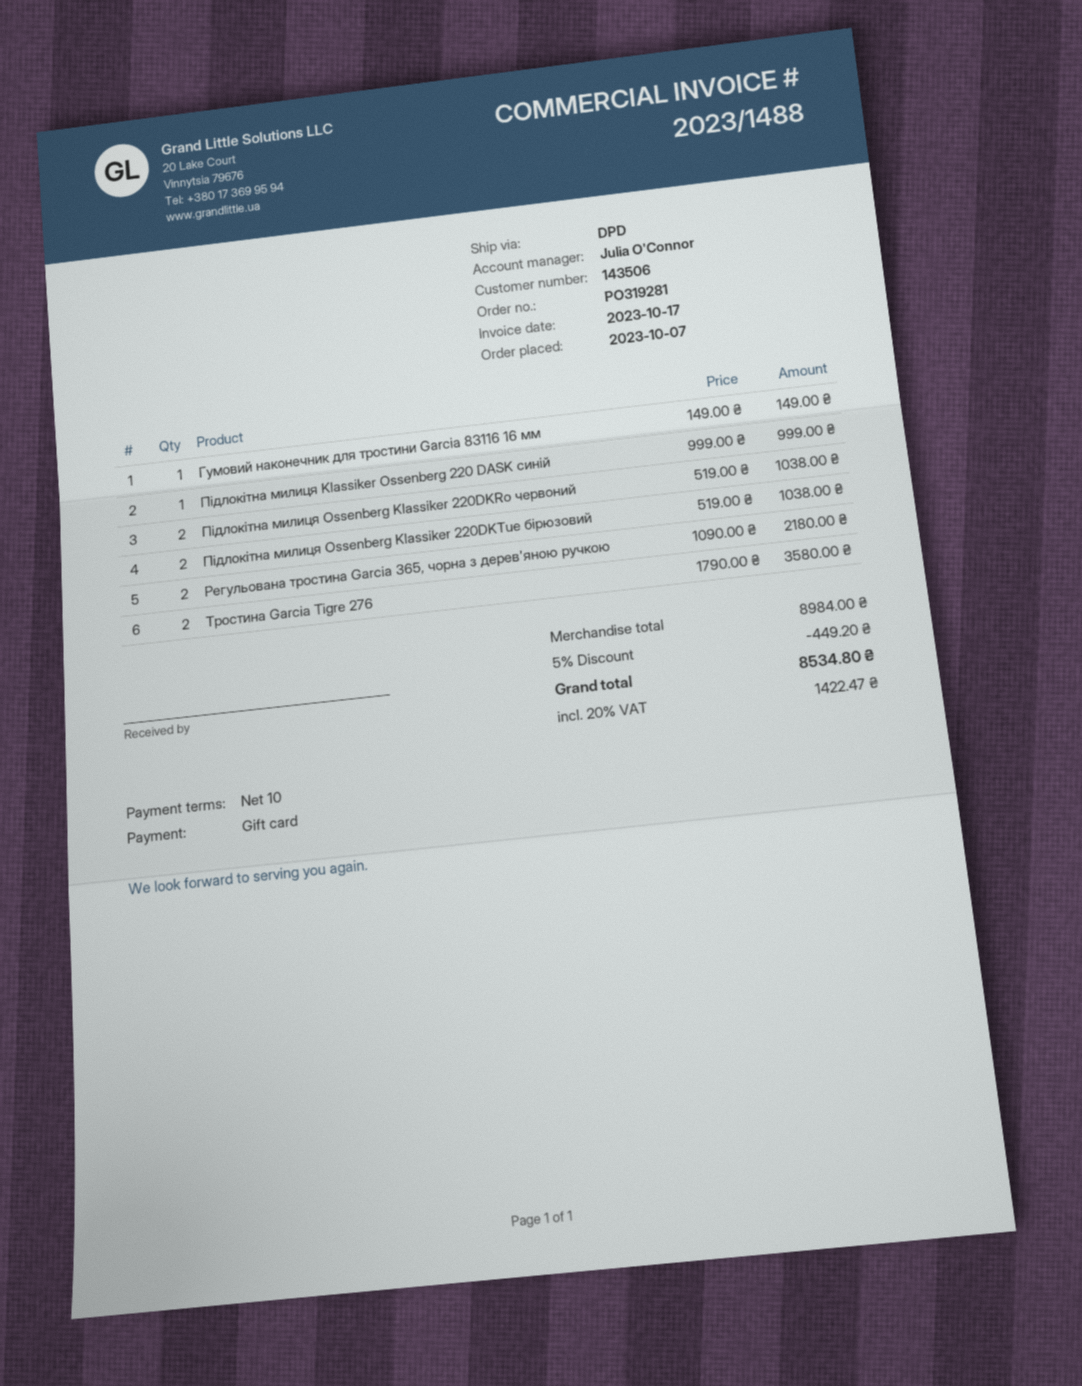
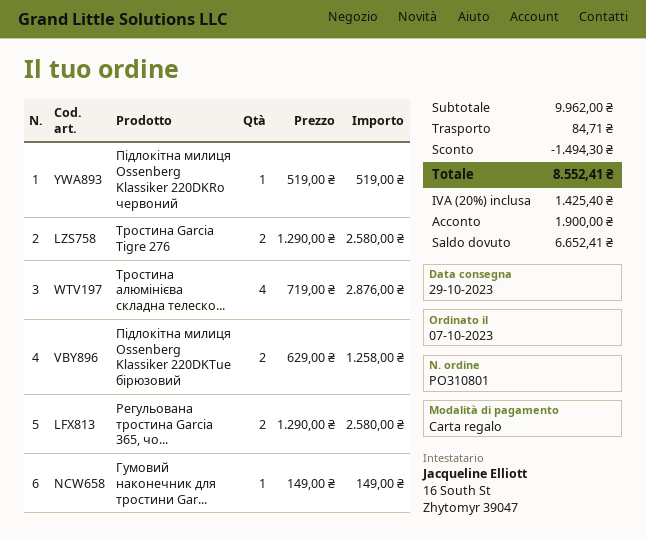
order number: PO319281 -> PO310801
Підлокітна милиця Klassiker Ossenberg 220 DASK cиній: 1 x 999.00 = 999.00 -> none
Підлокітна милиця Ossenberg Klassiker 220DKRo червоний: 2 x 519.00 = 1038.00 -> 1 x 519.00 = 519.00
Підлокітна милиця Ossenberg Klassiker 220DKTue бірюзовий: 2 x 519.00 = 1038.00 -> 2 x 629.00 = 1258.00
Регульована тростина Garcia 365, чорна з дерев'яною ручкою: 2 x 1090.00 = 2180.00 -> 2 x 1290.00 = 2580.00
Тростина Garcia Tigre 276: 2 x 1790.00 = 3580.00 -> 2 x 1290.00 = 2580.00
Тростина алюмінієва складна телеско...: none -> 4 x 719.00 = 2876.00
subtotal: 8984.00 -> 9962.00
discount: 449.20 -> 1494.30
shipping: none -> 84.71
tax: 20% = 1422.47 -> 20% = 1425.40
total: 8534.80 -> 8552.41

